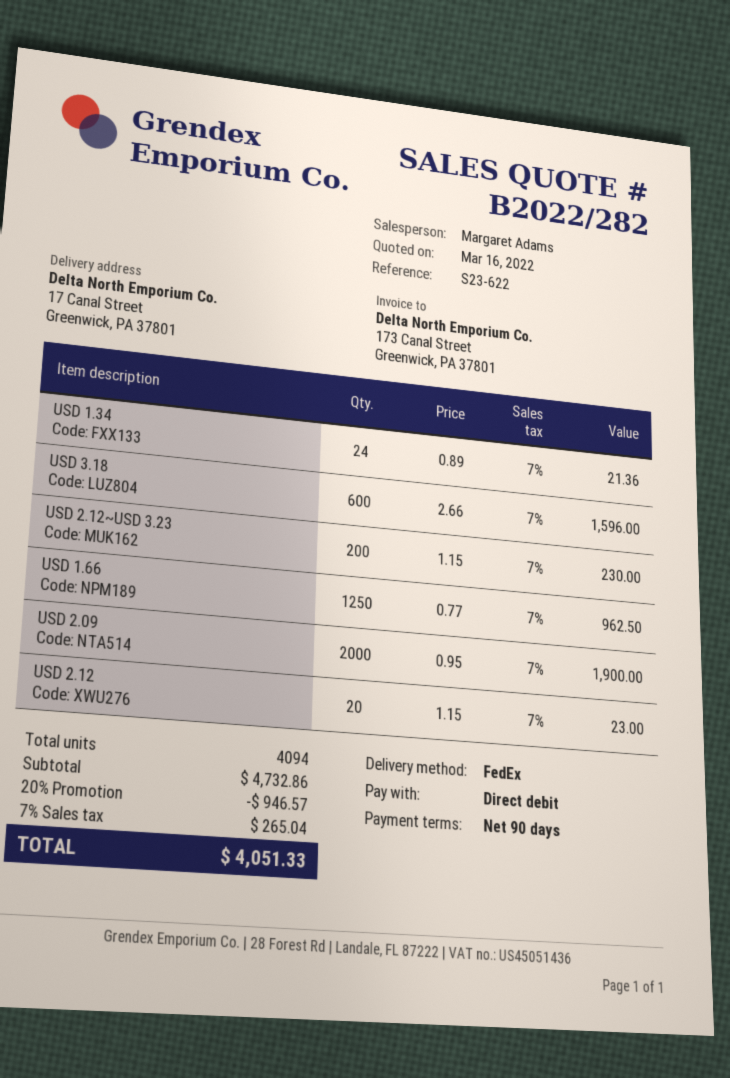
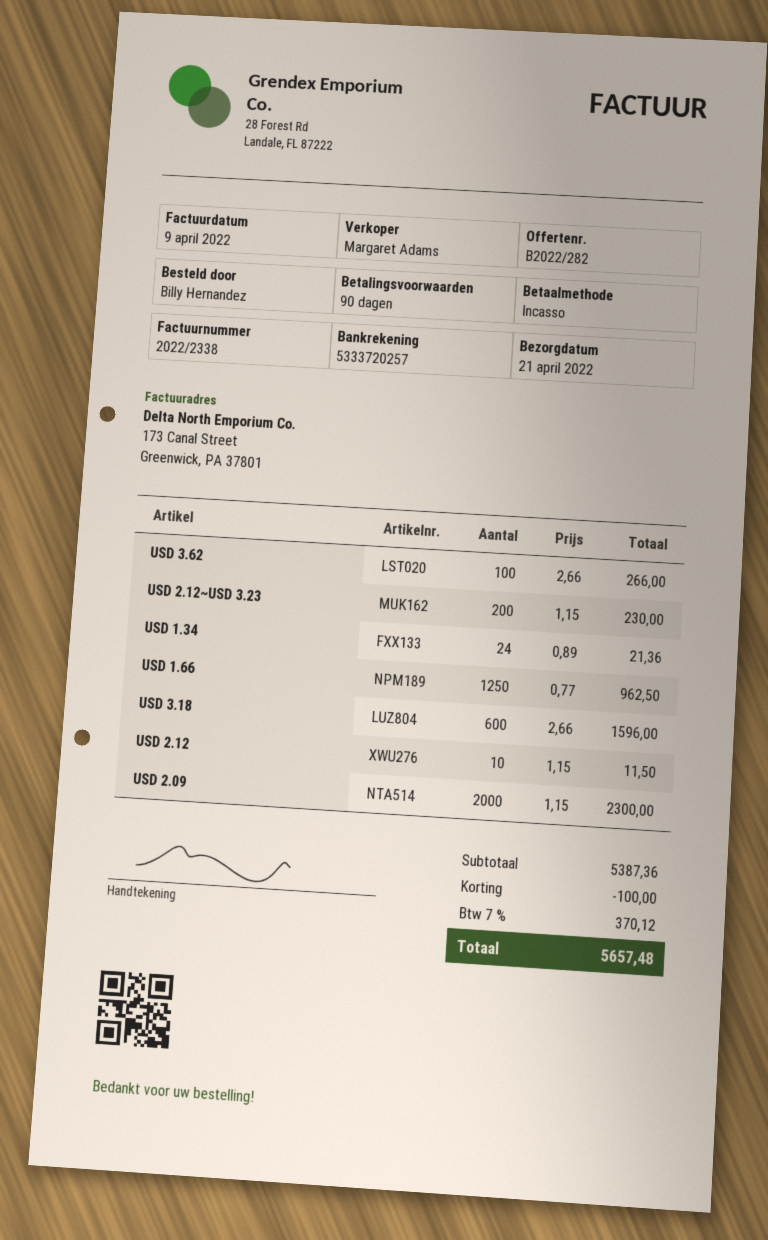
USD 2.09: 2000 x 0.95 = 1900.00 -> 2000 x 1.15 = 2300.00
USD 2.12: 20 x 1.15 = 23.00 -> 10 x 1.15 = 11.50
USD 3.62: none -> 100 x 2.66 = 266.00
subtotal: 4732.86 -> 5387.36
discount: 946.57 -> 100.00
tax: 7% = 265.04 -> 7% = 370.12
total: 4051.33 -> 5657.48

